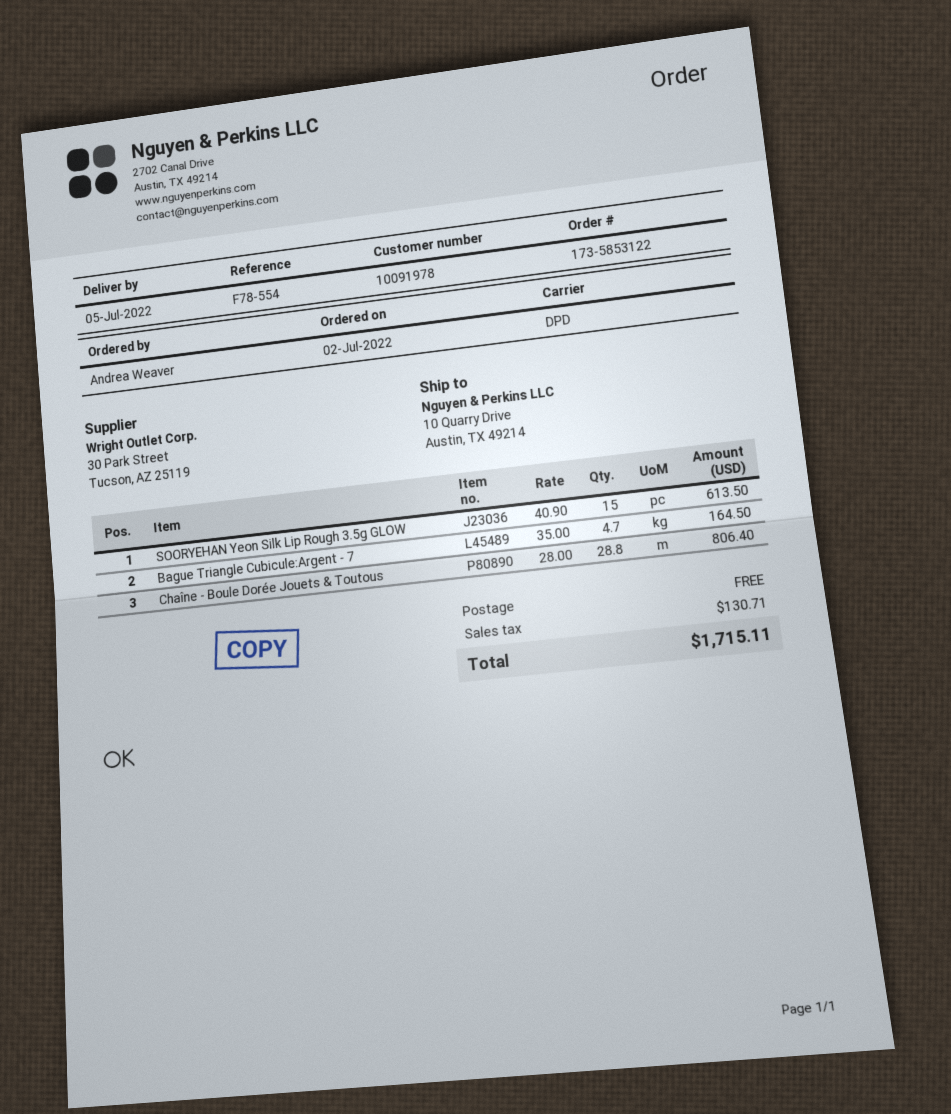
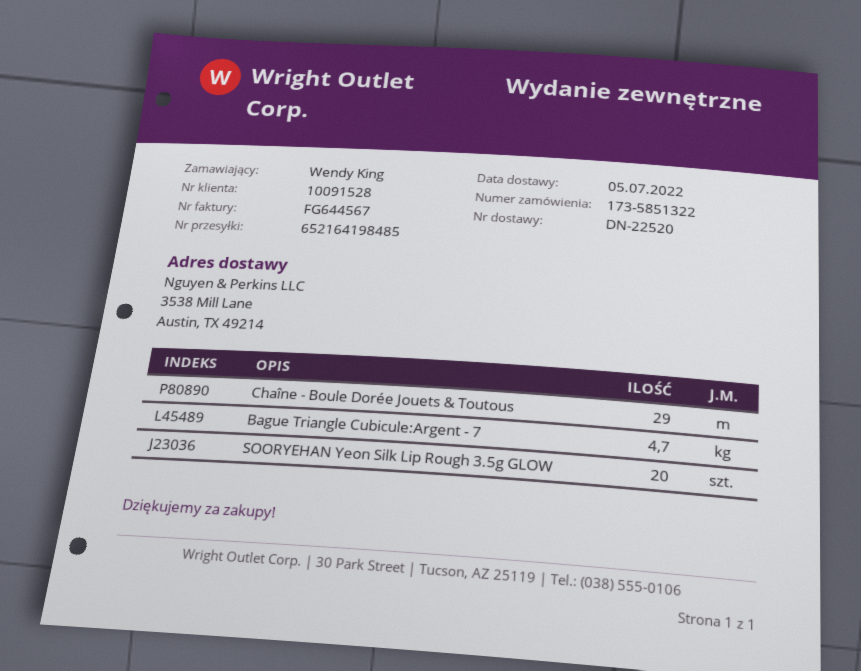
order number: 173-5853122 -> 173-5851322
customer number: 10091978 -> 10091528
ordered by: Andrea Weaver -> Wendy King
ship to: 10 Quarry Drive, Austin, TX 49214 -> 3538 Mill Lane, Austin, TX 49214
SOORYEHAN Yeon Silk Lip Rough 3.5g GLOW: 15 -> 20
Chaîne - Boule Dorée Jouets & Toutous: 28.8 -> 29

